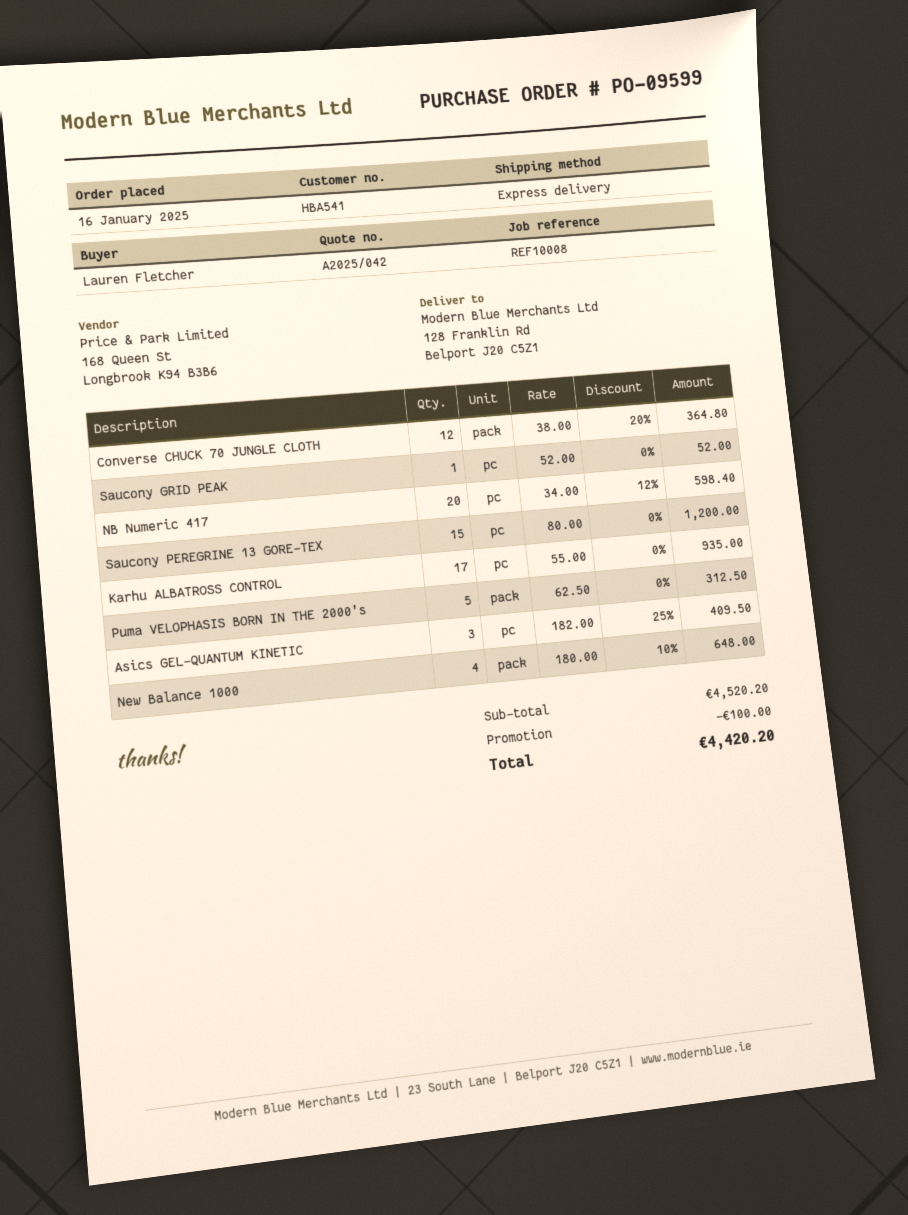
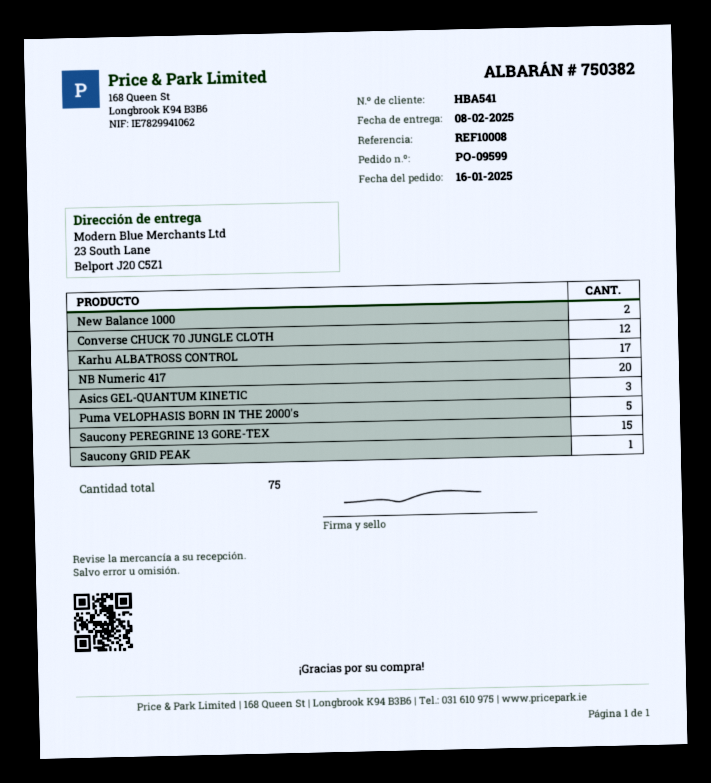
ship to: 128 Franklin Rd, Belport J20 C5Z1 -> 23 South Lane, Belport J20 C5Z1
New Balance 1000: 4 -> 2

